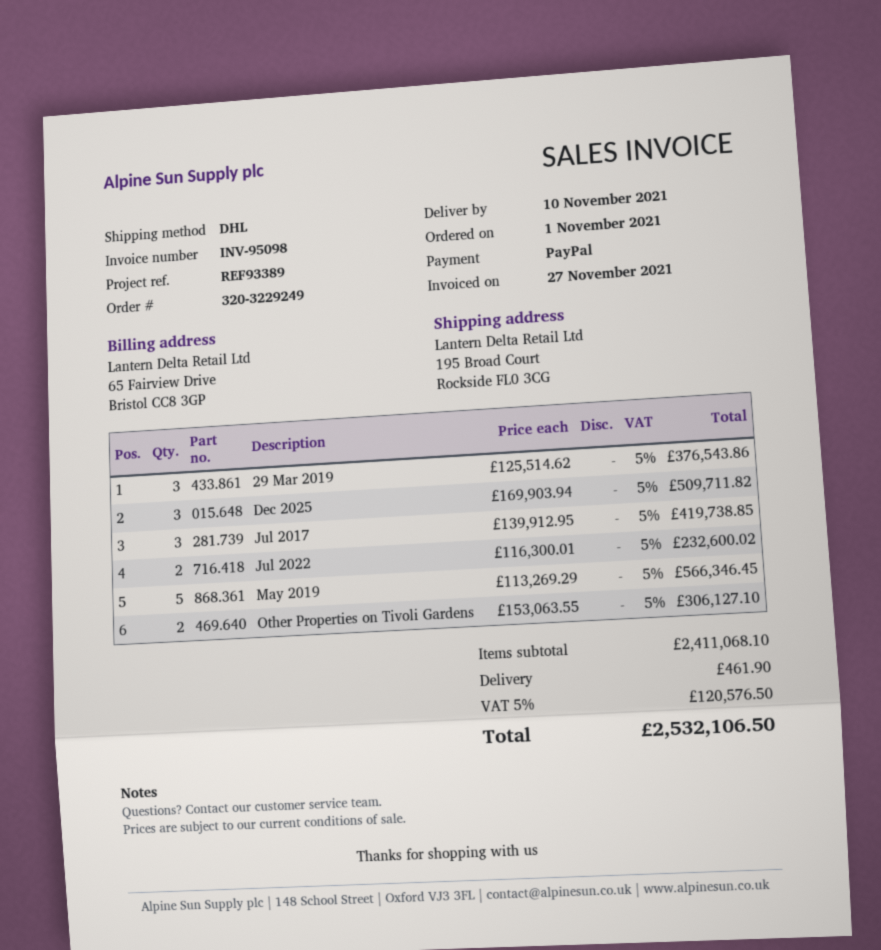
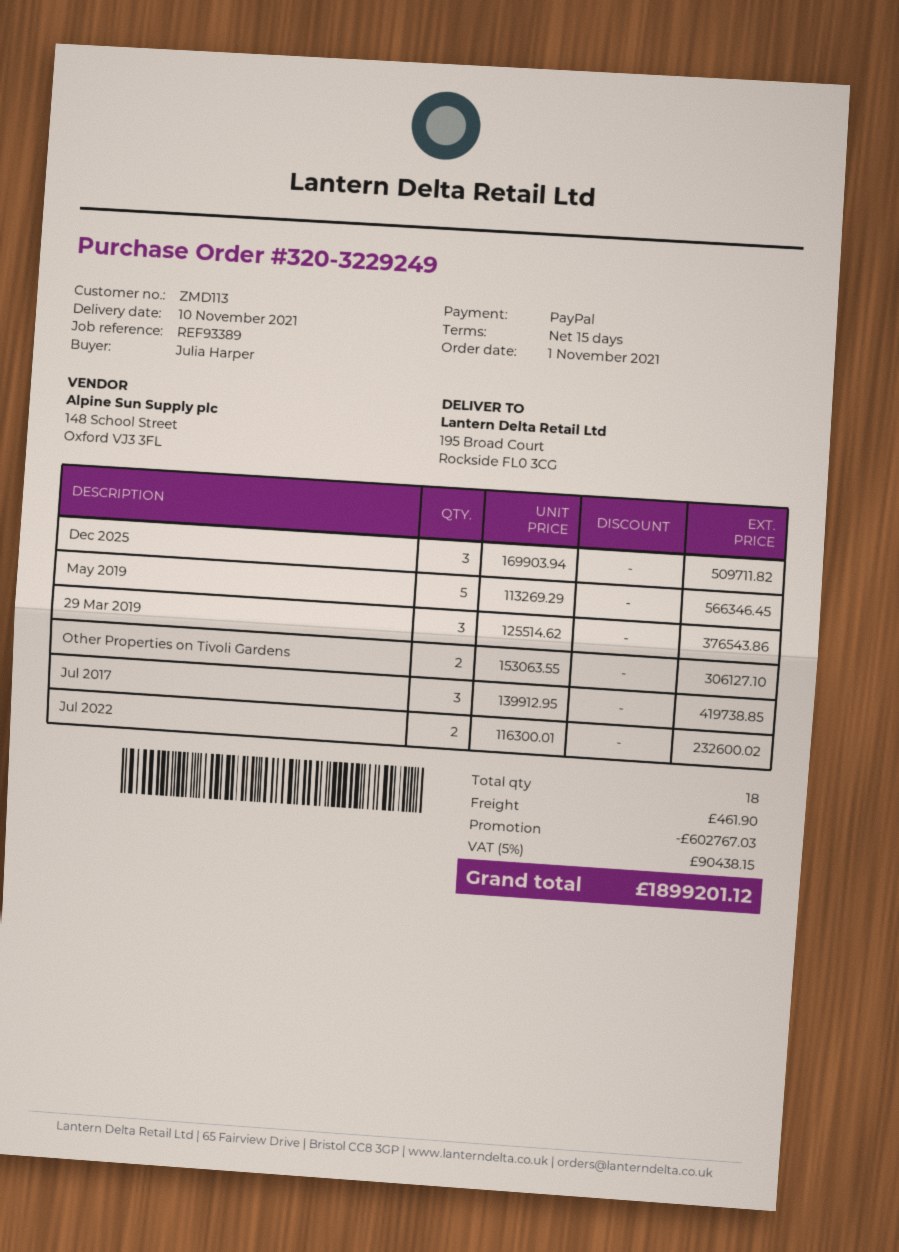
discount: none -> 602767.03
tax: 5% = 120576.50 -> 5% = 90438.15
total: 2532106.50 -> 1899201.12

